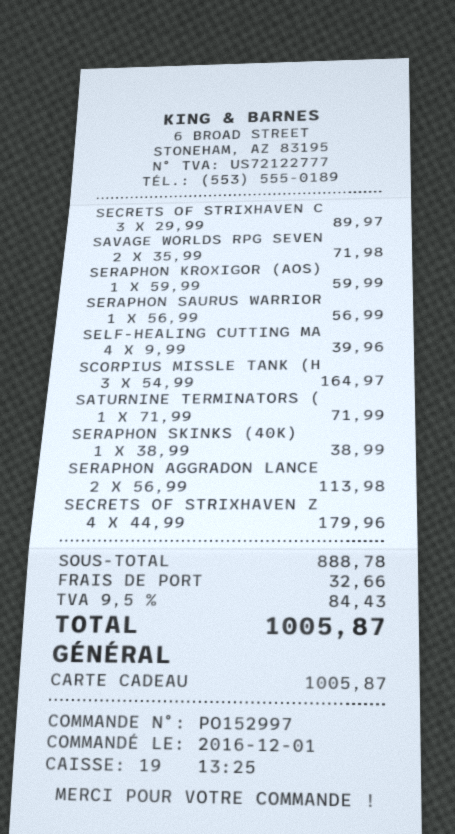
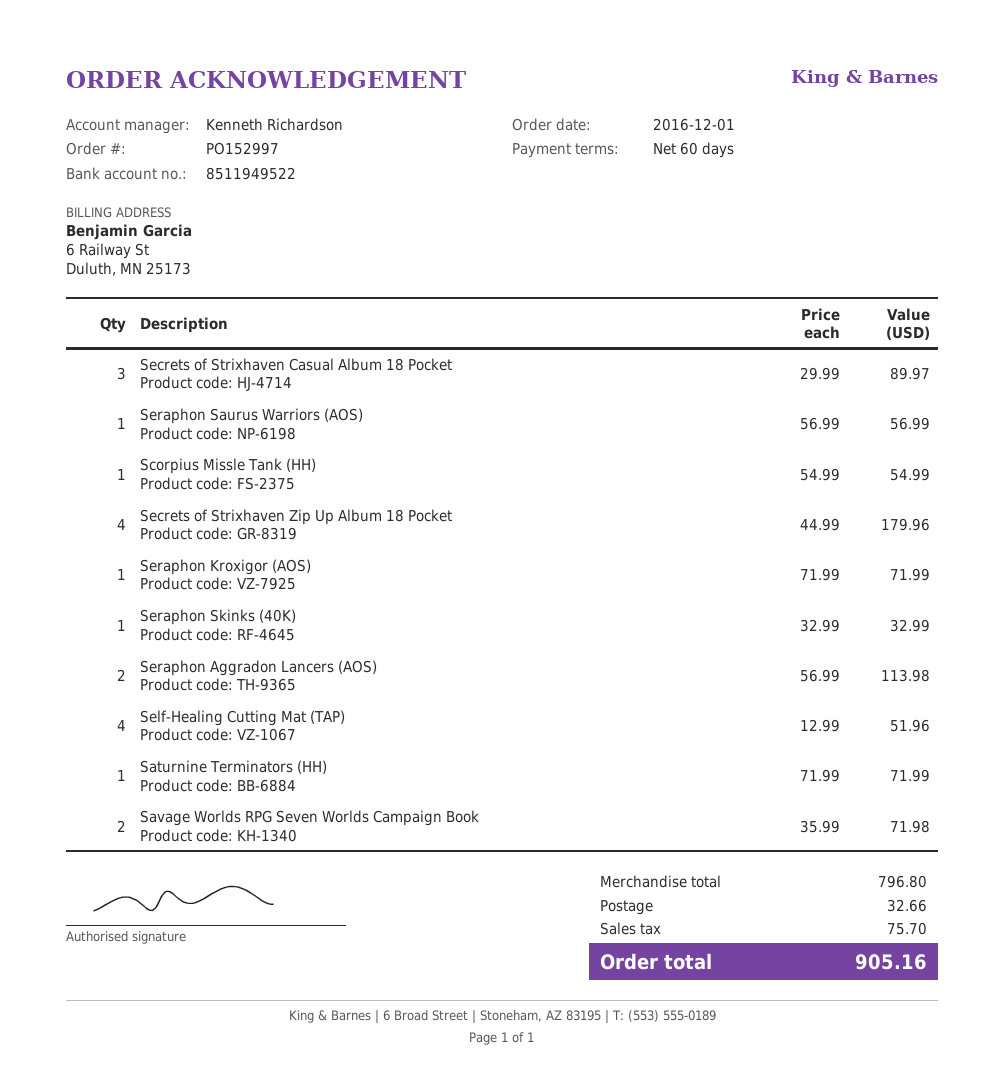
SERAPHON KROXIGOR (AOS): 1 x 59.99 = 59.99 -> 1 x 71.99 = 71.99
SELF-HEALING CUTTING MA: 4 x 9.99 = 39.96 -> 4 x 12.99 = 51.96
SCORPIUS MISSLE TANK (H: 3 x 54.99 = 164.97 -> 1 x 54.99 = 54.99
SERAPHON SKINKS (40K): 1 x 38.99 = 38.99 -> 1 x 32.99 = 32.99
subtotal: 888.78 -> 796.80
tax: 84.43 -> 75.70
total: 1005.87 -> 905.16

